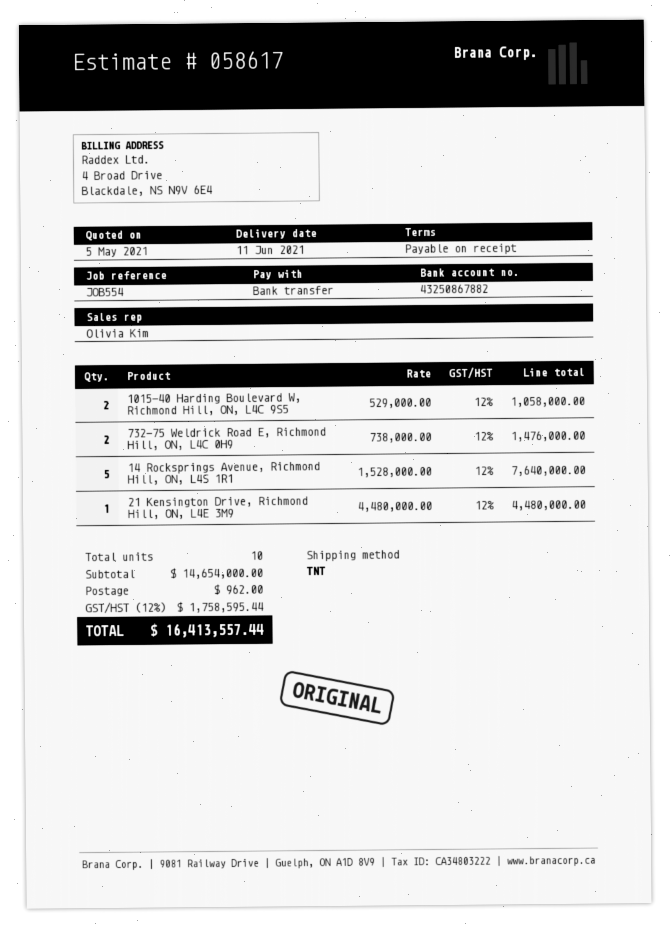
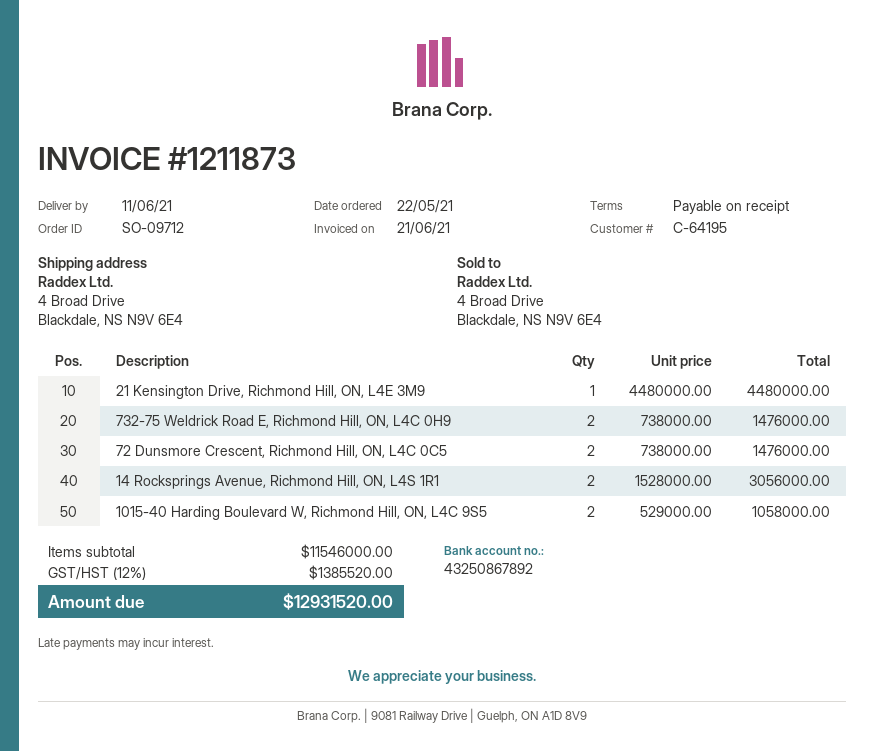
bank account: 43250867882 -> 43250867892
14 Rocksprings Avenue, Richmond Hill, ON, L4S 1R1: 5 x 1528000.00 = 7640000.00 -> 2 x 1528000.00 = 3056000.00
72 Dunsmore Crescent, Richmond Hill, ON, L4C 0C5: none -> 2 x 738000.00 = 1476000.00
subtotal: 14654000.00 -> 11546000.00
shipping: 962.00 -> none
tax: 12% = 1758595.44 -> 12% = 1385520.00
total: 16413557.44 -> 12931520.00

